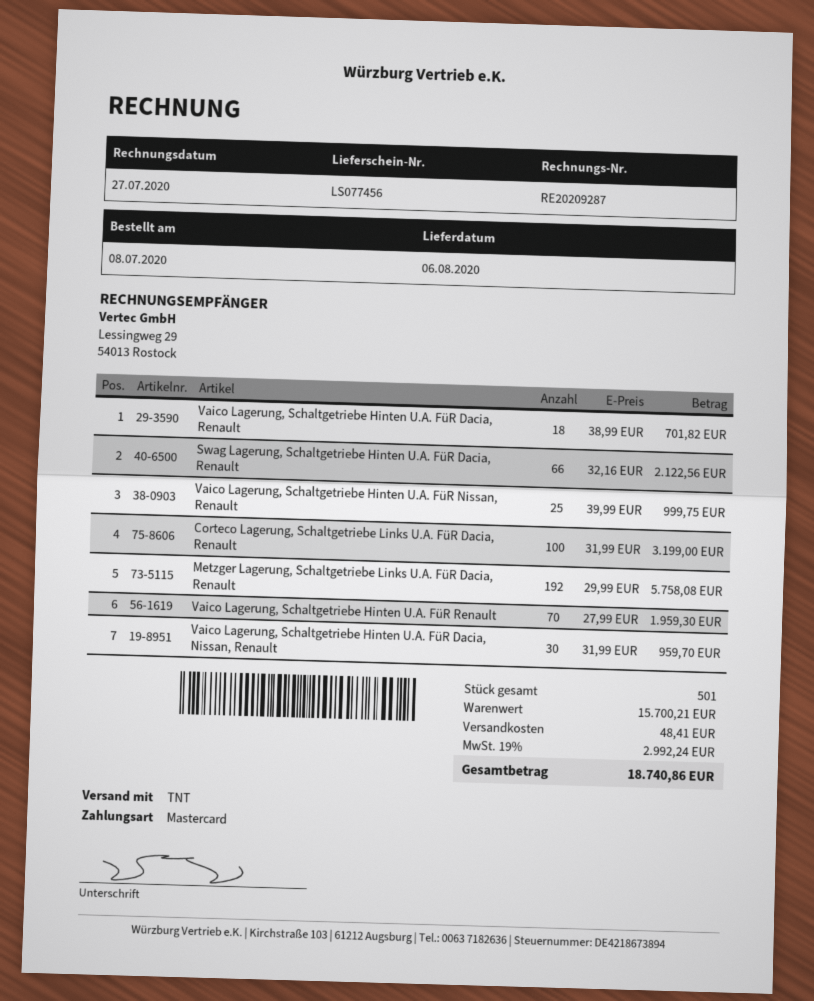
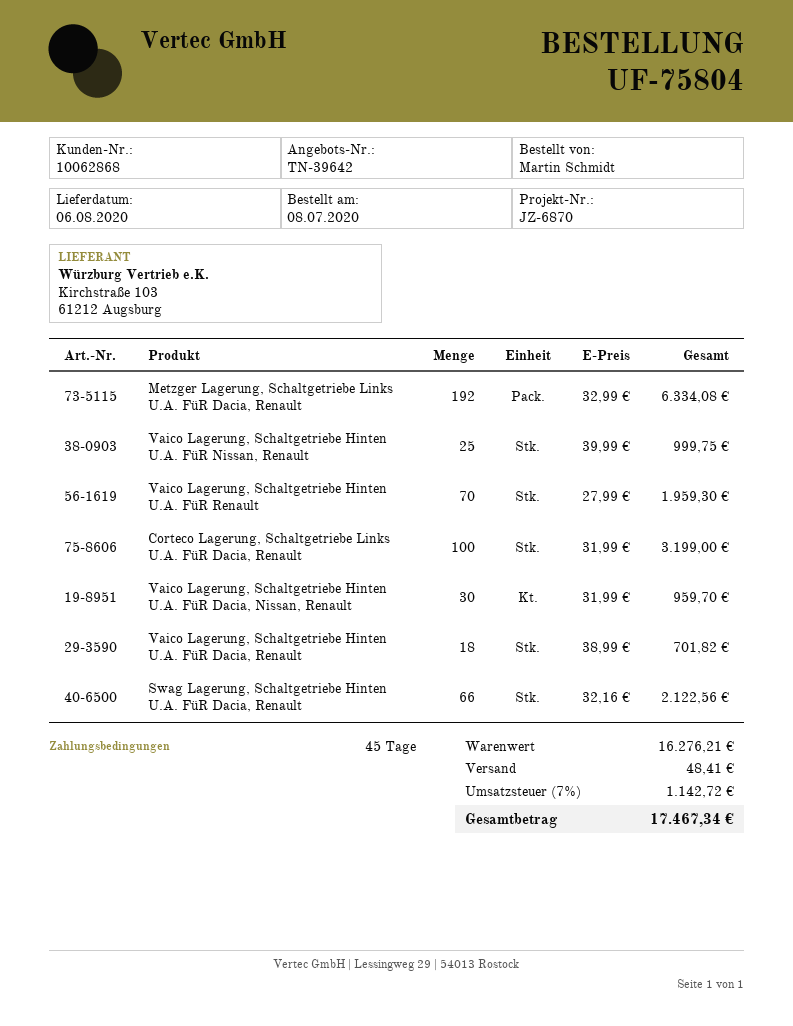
Metzger Lagerung, Schaltgetriebe Links U.A. FüR Dacia, Renault: 192 x 29.99 = 5758.08 -> 192 x 32.99 = 6334.08
subtotal: 15700.21 -> 16276.21
tax: 19% = 2992.24 -> 7% = 1142.72
total: 18740.86 -> 17467.34

